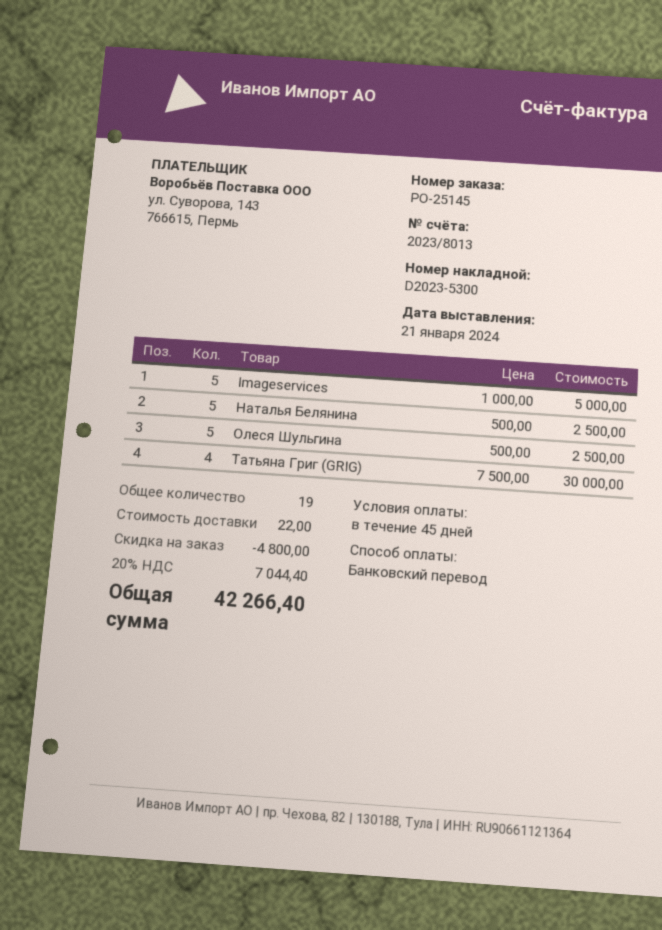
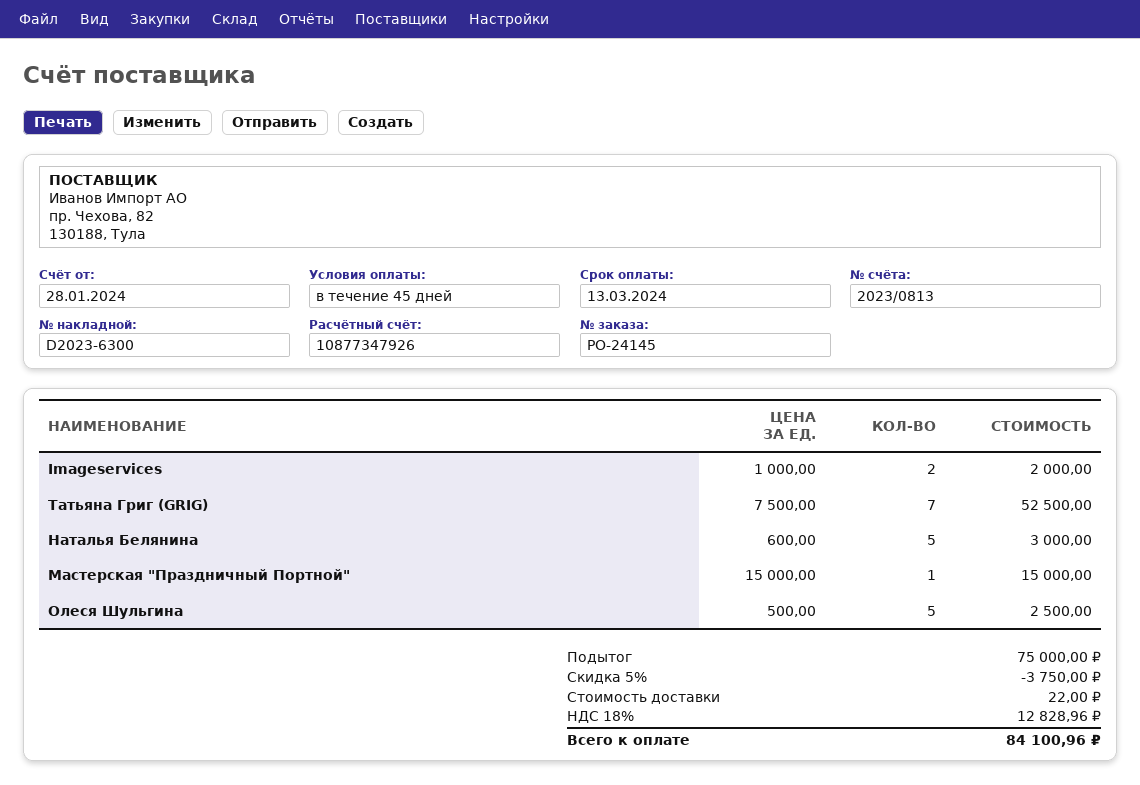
order number: PO-25145 -> PO-24145
delivery note number: D2023-5300 -> D2023-6300
invoice number: 2023/8013 -> 2023/0813
invoice date: 2024-01-21 -> 2024-01-28
Imageservices: 5 x 1000.00 = 5000.00 -> 2 x 1000.00 = 2000.00
Наталья Белянина: 5 x 500.00 = 2500.00 -> 5 x 600.00 = 3000.00
Татьяна Григ (GRIG): 4 x 7500.00 = 30000.00 -> 7 x 7500.00 = 52500.00
Мастерская "Праздничный Портной": none -> 1 x 15000.00 = 15000.00
discount: 4800.00 -> 3750.00
tax: 20% = 7044.40 -> 18% = 12828.96
total: 42266.40 -> 84100.96

